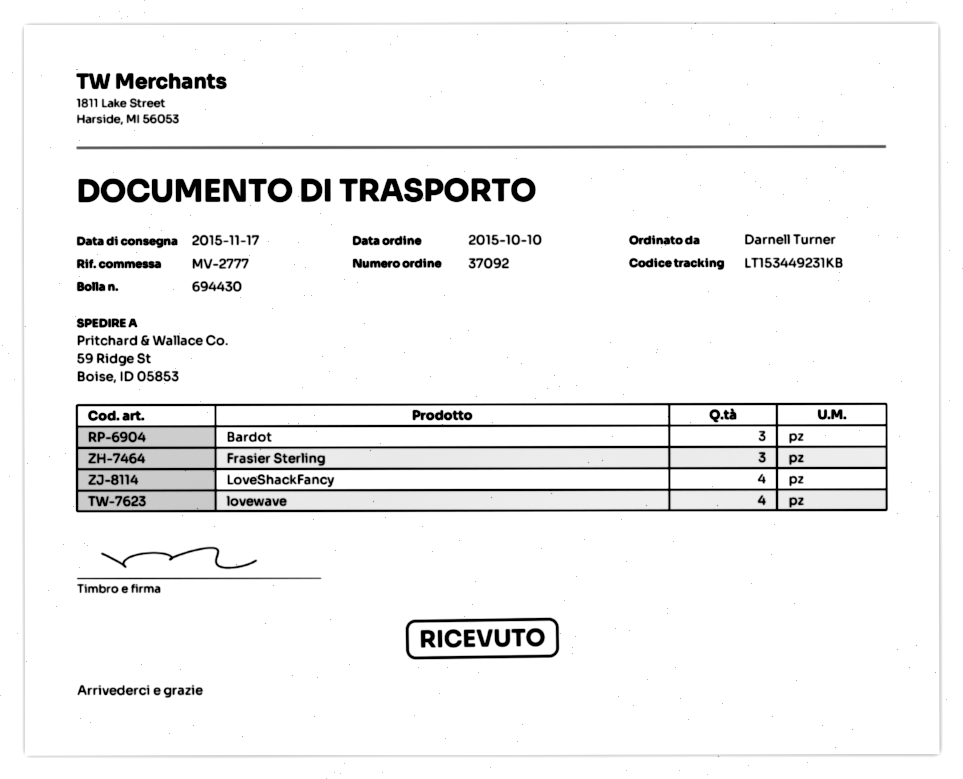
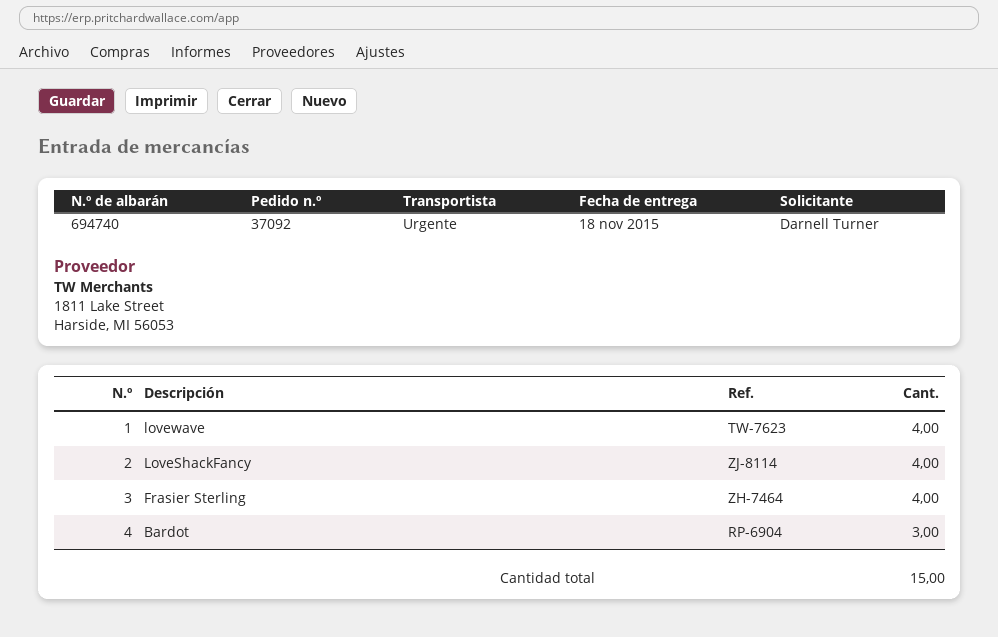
delivery note number: 694430 -> 694740
delivery date: 2015-11-17 -> 2015-11-18
Frasier Sterling: 3 -> 4

